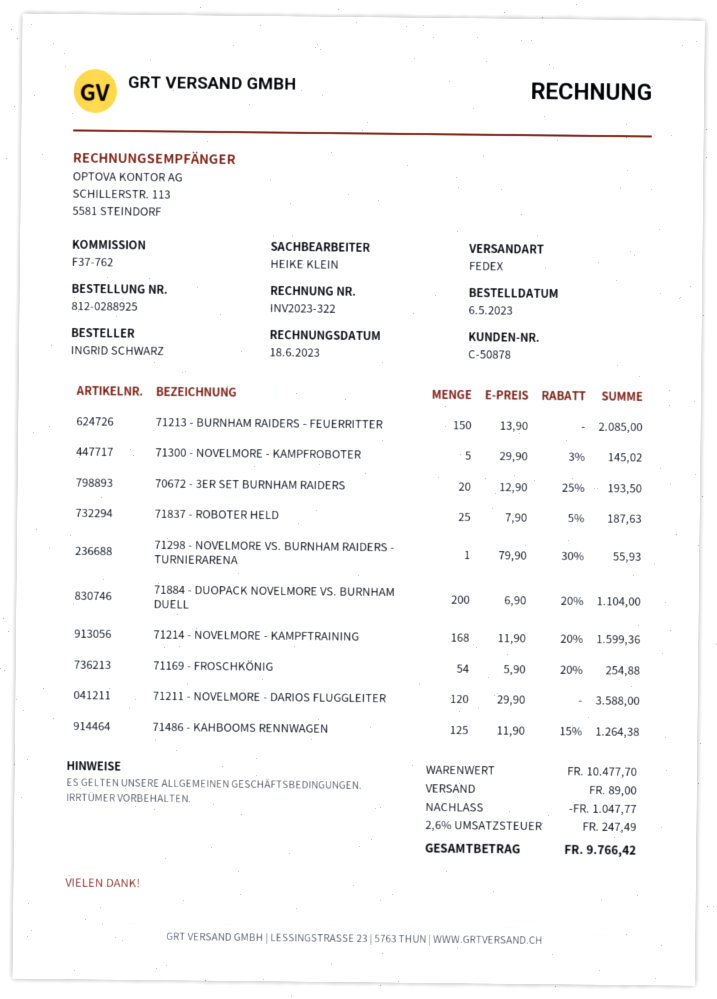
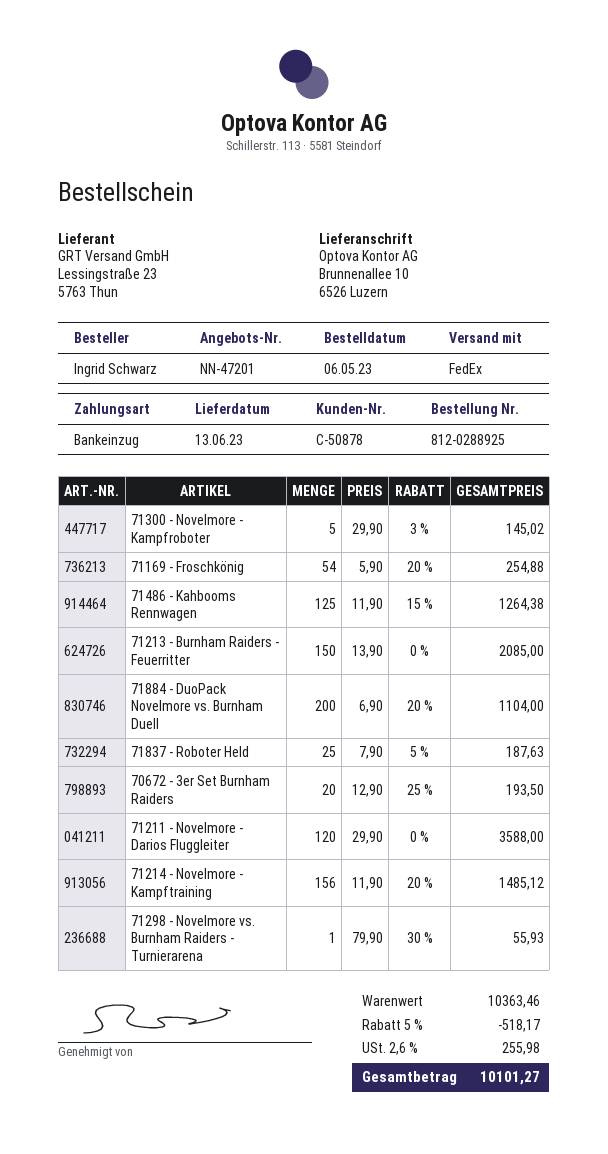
71214 - NOVELMORE - KAMPFTRAINING: 168 x 11.90 - 20% = 1599.36 -> 156 x 11.90 - 20% = 1485.12
subtotal: 10477.70 -> 10363.46
discount: 1047.77 -> 518.17
shipping: 89.00 -> none
tax: 2.6% = 247.49 -> 2.6% = 255.98
total: 9766.42 -> 10101.27

